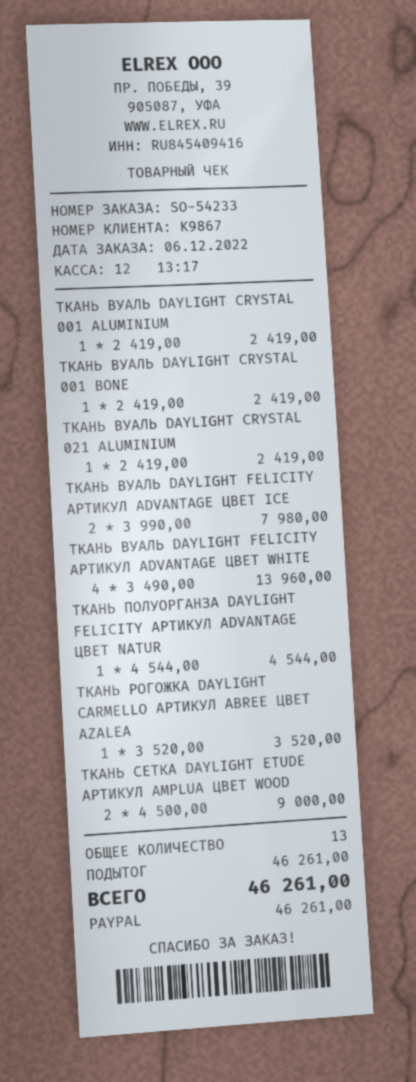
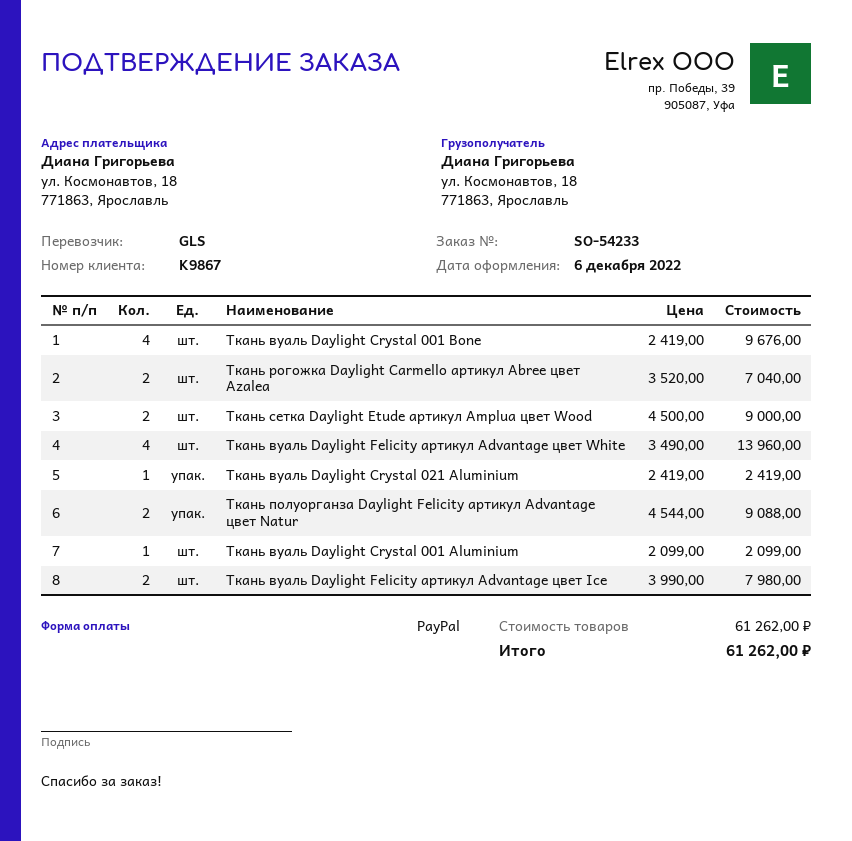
ТКАНЬ ВУАЛЬ DAYLIGHT CRYSTAL 001 ALUMINIUM: 1 x 2419.00 = 2419.00 -> 1 x 2099.00 = 2099.00
ТКАНЬ ВУАЛЬ DAYLIGHT CRYSTAL 001 BONE: 1 x 2419.00 = 2419.00 -> 4 x 2419.00 = 9676.00
ТКАНЬ ПОЛУОРГАНЗА DAYLIGHT FELICITY АРТИКУЛ ADVANTAGE ЦВЕТ NATUR: 1 x 4544.00 = 4544.00 -> 2 x 4544.00 = 9088.00
ТКАНЬ РОГОЖКА DAYLIGHT CARMELLO АРТИКУЛ ABREE ЦВЕТ AZALEA: 1 x 3520.00 = 3520.00 -> 2 x 3520.00 = 7040.00
subtotal: 46261.00 -> 61262.00
total: 46261.00 -> 61262.00

